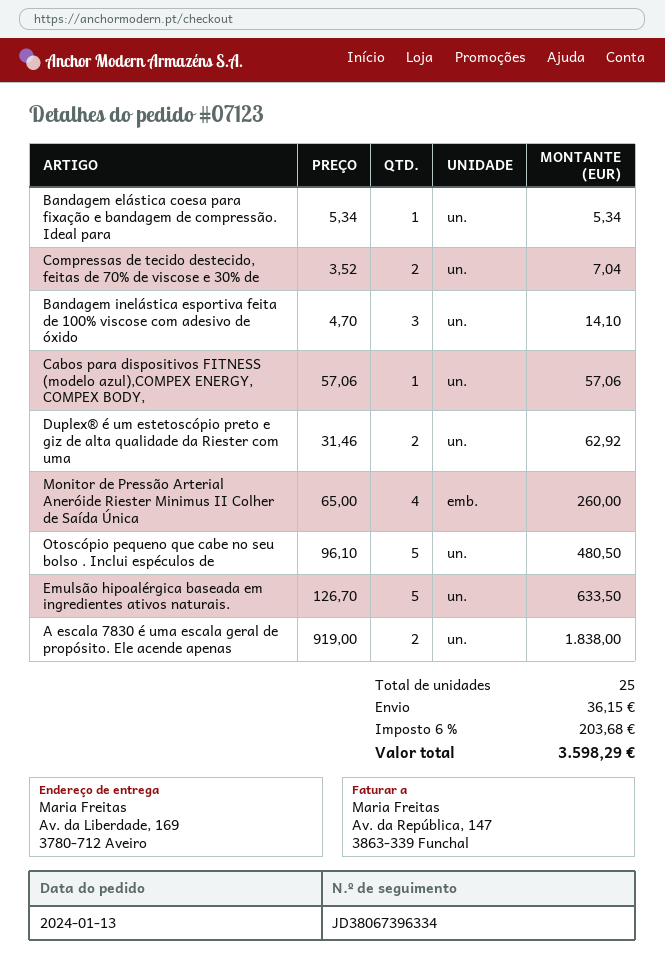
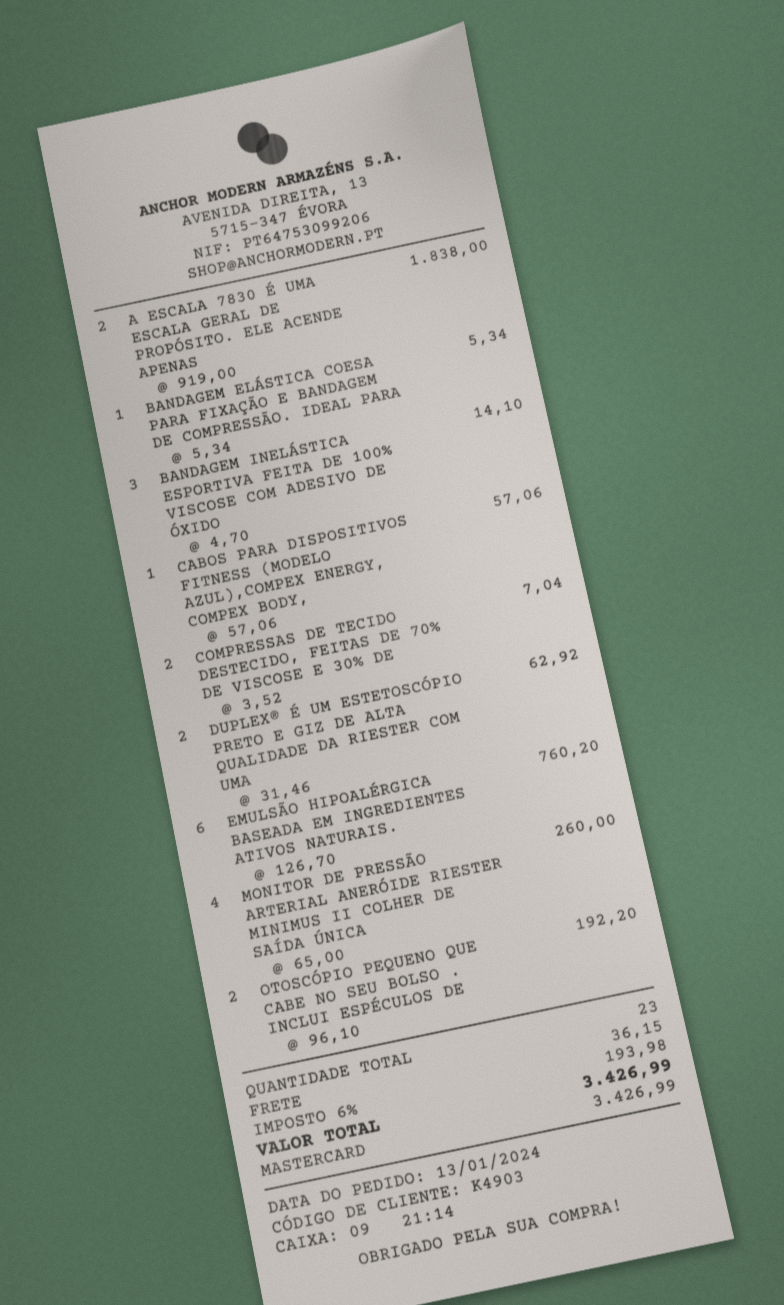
Otoscópio pequeno que cabe no seu bolso . Inclui espéculos de: 5 x 96.10 = 480.50 -> 2 x 96.10 = 192.20
Emulsão hipoalérgica baseada em ingredientes ativos naturais.: 5 x 126.70 = 633.50 -> 6 x 126.70 = 760.20
total quantity: 25 -> 23
tax: 6% = 203.68 -> 6% = 193.98
total: 3598.29 -> 3426.99

